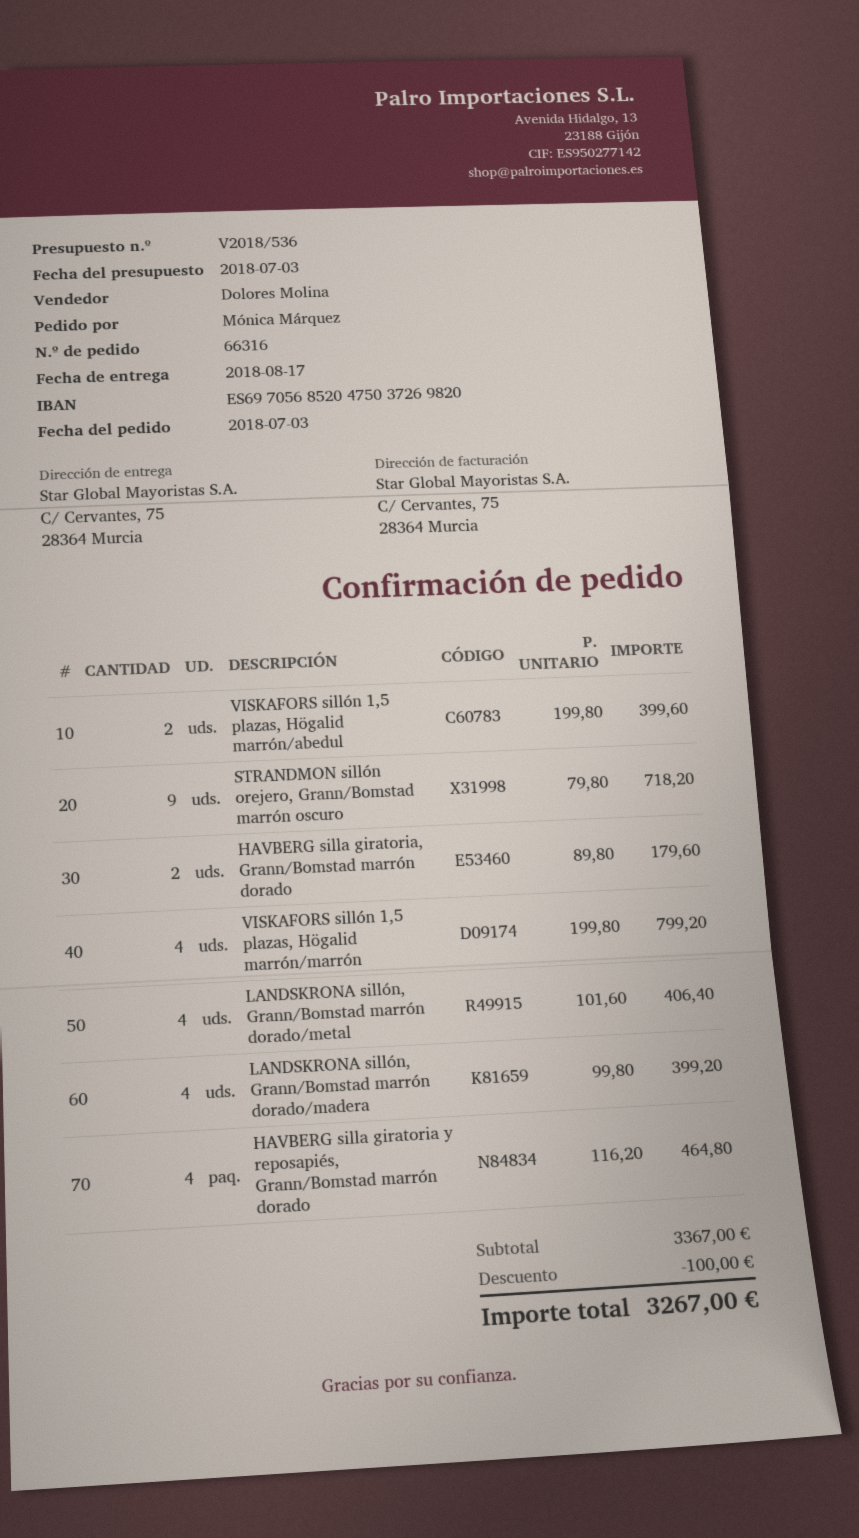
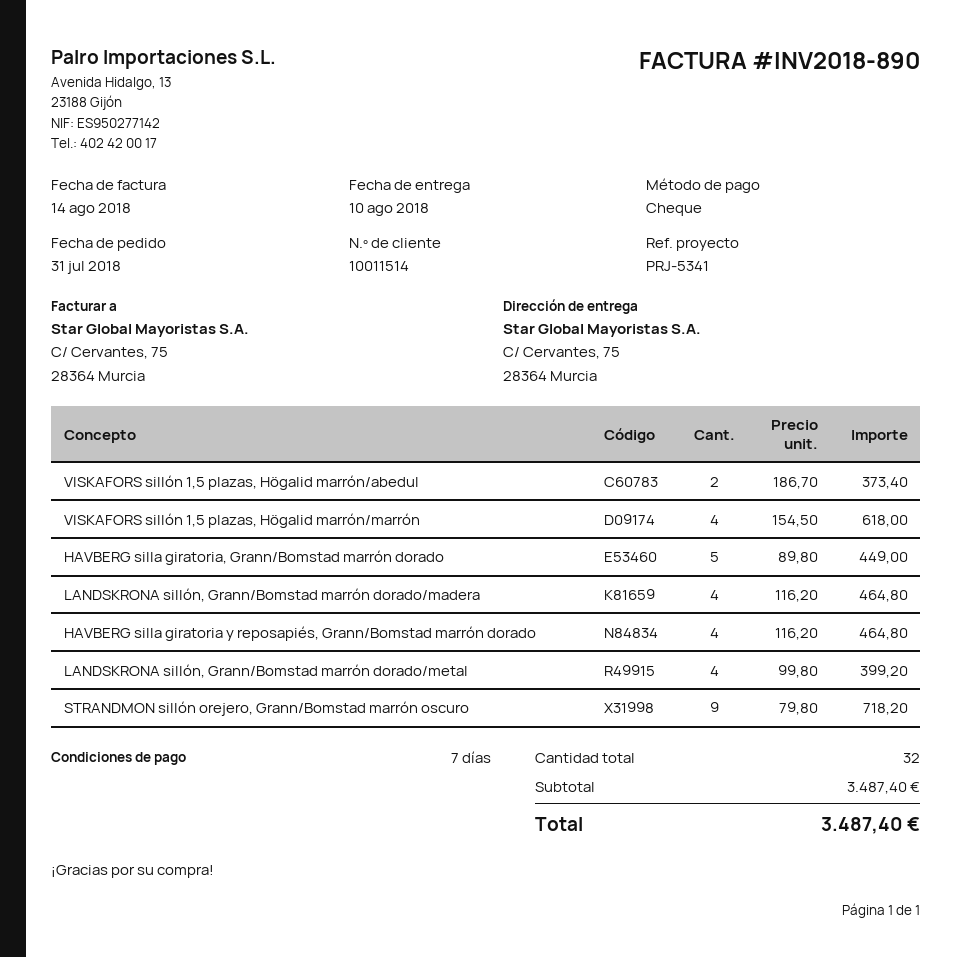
order date: 2018-07-03 -> 2018-07-31
delivery date: 2018-08-17 -> 2018-08-10
VISKAFORS sillón 1,5 plazas, Högalid marrón/abedul: 2 x 199.80 = 399.60 -> 2 x 186.70 = 373.40
HAVBERG silla giratoria, Grann/Bomstad marrón dorado: 2 x 89.80 = 179.60 -> 5 x 89.80 = 449.00
VISKAFORS sillón 1,5 plazas, Högalid marrón/marrón: 4 x 199.80 = 799.20 -> 4 x 154.50 = 618.00
LANDSKRONA sillón, Grann/Bomstad marrón dorado/metal: 4 x 101.60 = 406.40 -> 4 x 99.80 = 399.20
LANDSKRONA sillón, Grann/Bomstad marrón dorado/madera: 4 x 99.80 = 399.20 -> 4 x 116.20 = 464.80
subtotal: 3367.00 -> 3487.40
discount: 100.00 -> none
total: 3267.00 -> 3487.40

